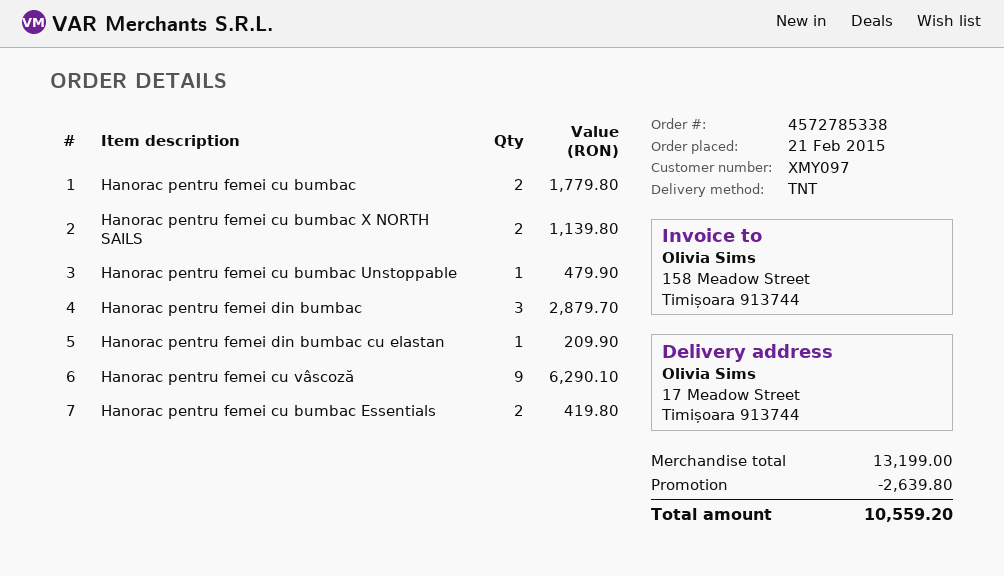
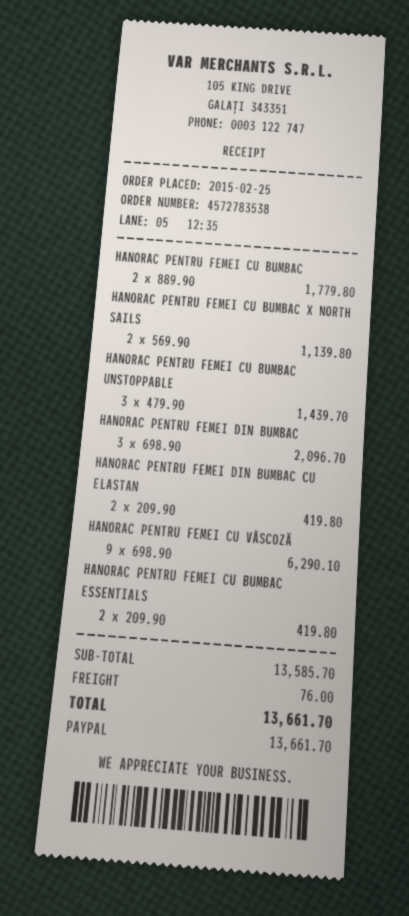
order number: 4572785338 -> 4572783538
order date: 2015-02-21 -> 2015-02-25
Hanorac pentru femei cu bumbac Unstoppable: 1 for 479.90 -> 3 for 1439.70
Hanorac pentru femei din bumbac: 3 for 2879.70 -> 3 for 2096.70
Hanorac pentru femei din bumbac cu elastan: 1 for 209.90 -> 2 for 419.80
subtotal: 13199.00 -> 13585.70
discount: 2639.80 -> none
shipping: none -> 76.00
total: 10559.20 -> 13661.70

